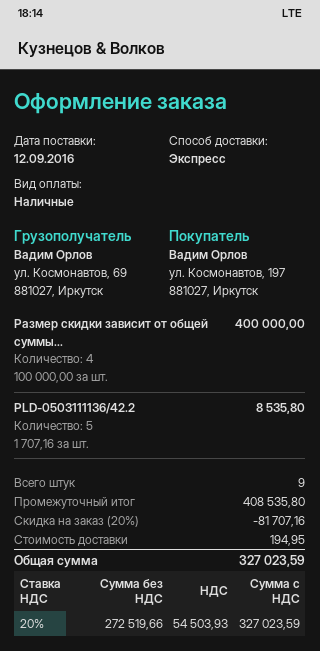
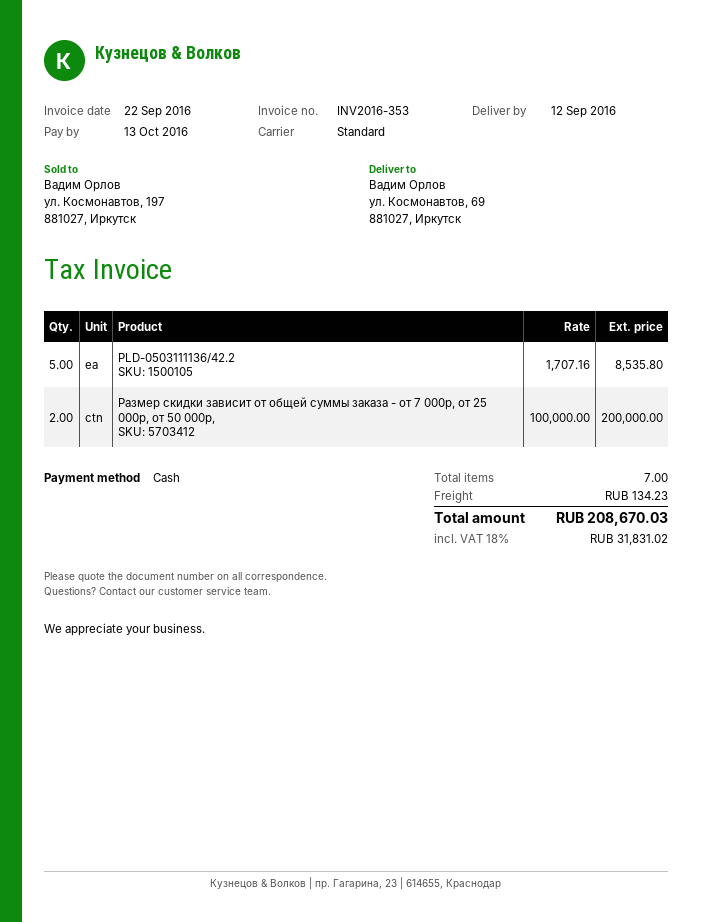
shipping method: express -> standard
Размер скидки зависит от общей суммы...: 4 x 100000.00 = 400000.00 -> 2 x 100000.00 = 200000.00
total quantity: 9 -> 7
discount: 20% = 81707.16 -> none
shipping: 194.95 -> 134.23
tax: 20% = 54503.93 -> 18% = 31831.02
total: 327023.59 -> 208670.03

